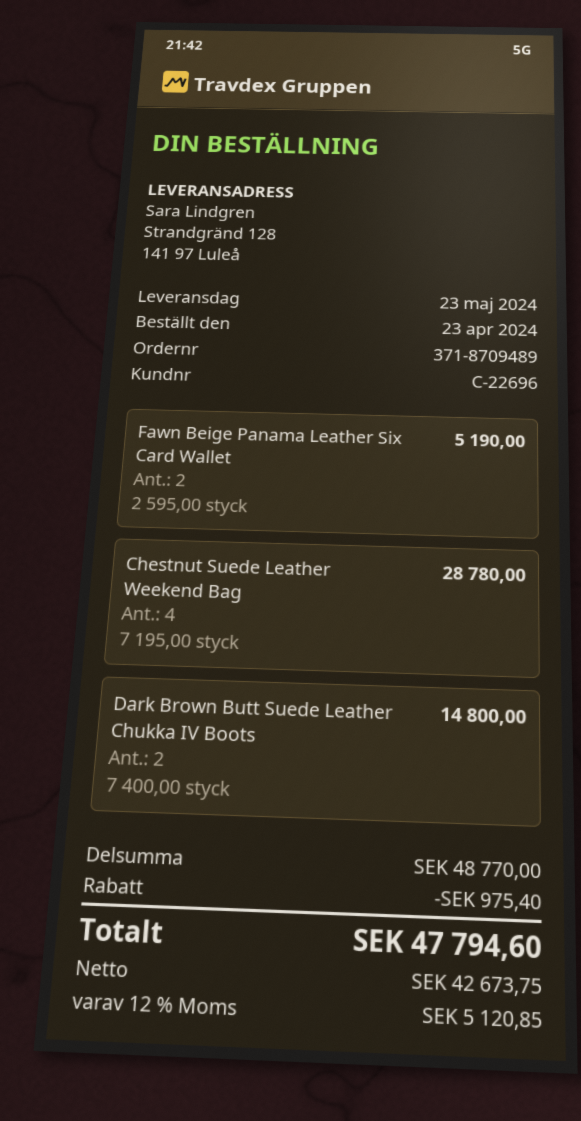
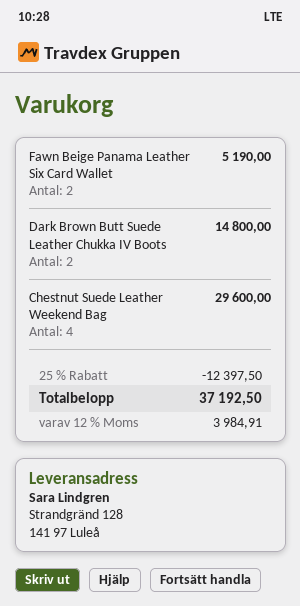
Chestnut Suede Leather Weekend Bag: 4 for 28780.00 -> 4 for 29600.00
discount: 975.40 -> 12397.50
tax: 12% = 5120.85 -> 12% = 3984.91
total: 47794.60 -> 37192.50

